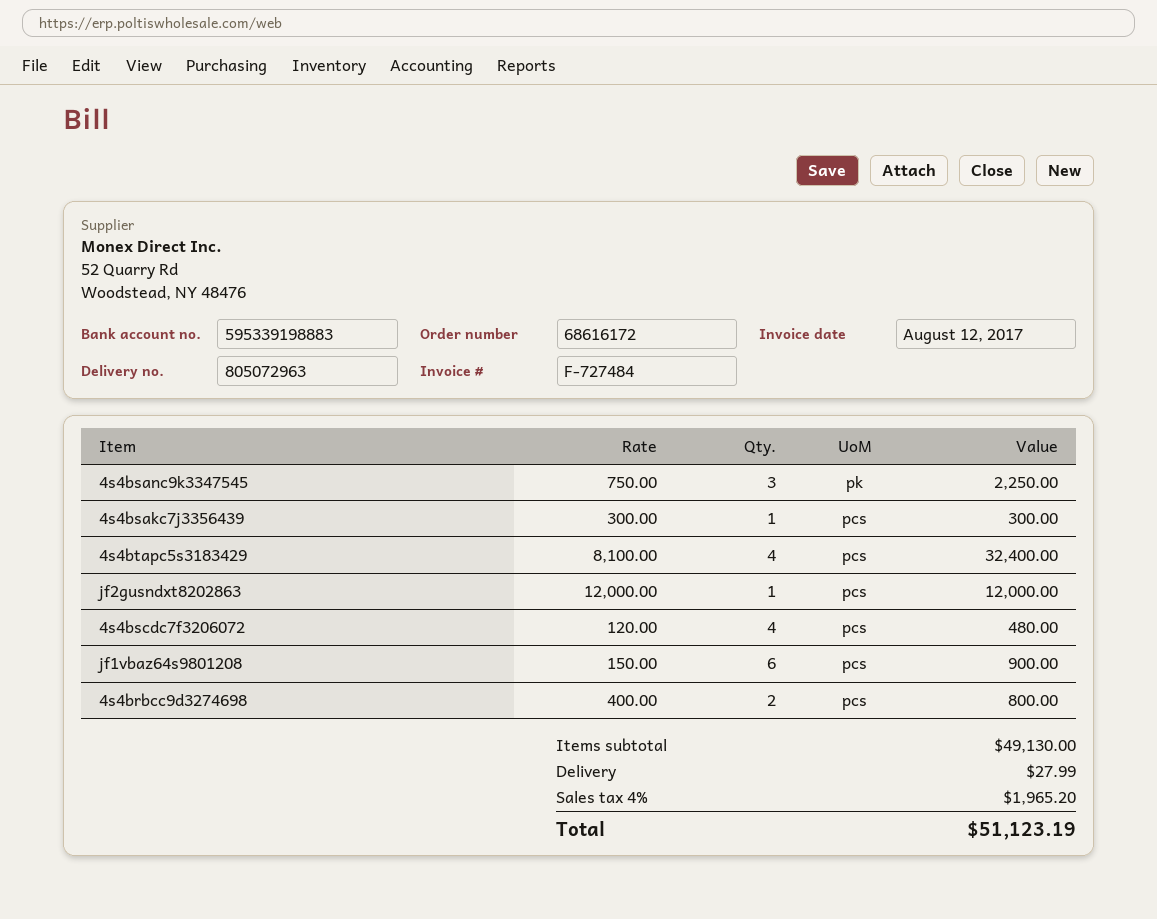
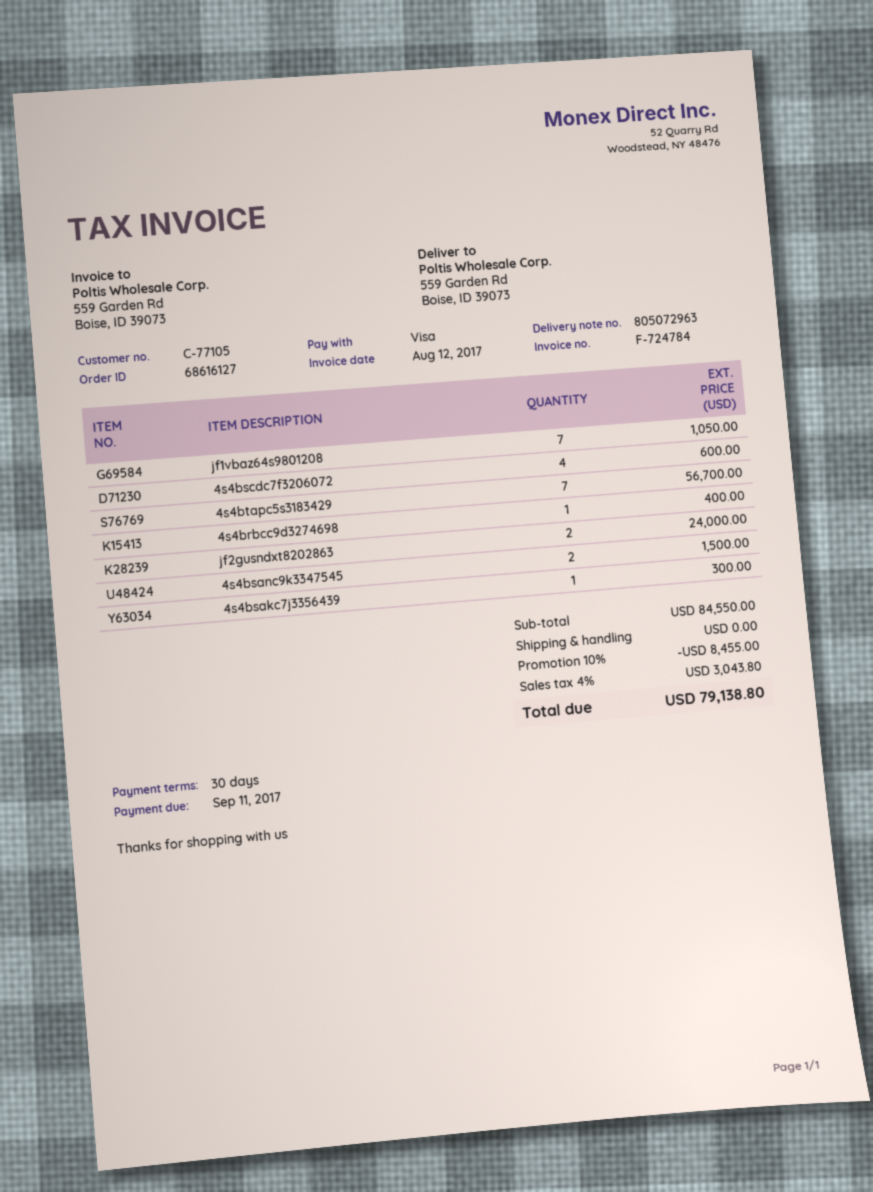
order number: 68616172 -> 68616127
invoice number: F-727484 -> F-724784
4s4bsanc9k3347545: 3 for 2250.00 -> 2 for 1500.00
4s4btapc5s3183429: 4 for 32400.00 -> 7 for 56700.00
jf2gusndxt8202863: 1 for 12000.00 -> 2 for 24000.00
4s4bscdc7f3206072: 4 for 480.00 -> 4 for 600.00
jf1vbaz64s9801208: 6 for 900.00 -> 7 for 1050.00
4s4brbcc9d3274698: 2 for 800.00 -> 1 for 400.00
subtotal: 49130.00 -> 84550.00
discount: none -> 10% = 8455.00
shipping: 27.99 -> 0.00
tax: 4% = 1965.20 -> 4% = 3043.80
total: 51123.19 -> 79138.80

